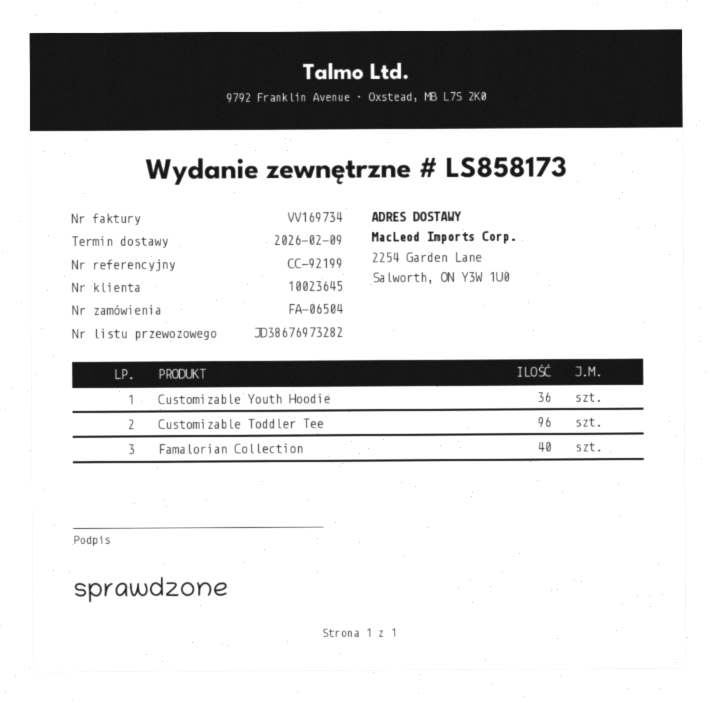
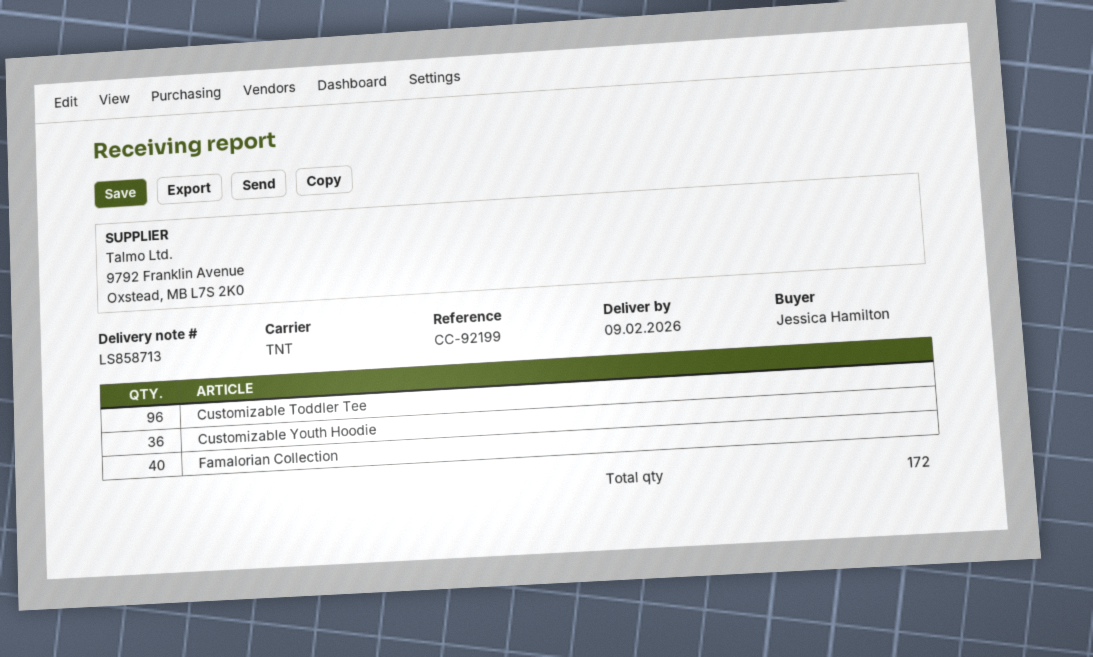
delivery note number: LS858173 -> LS858713

